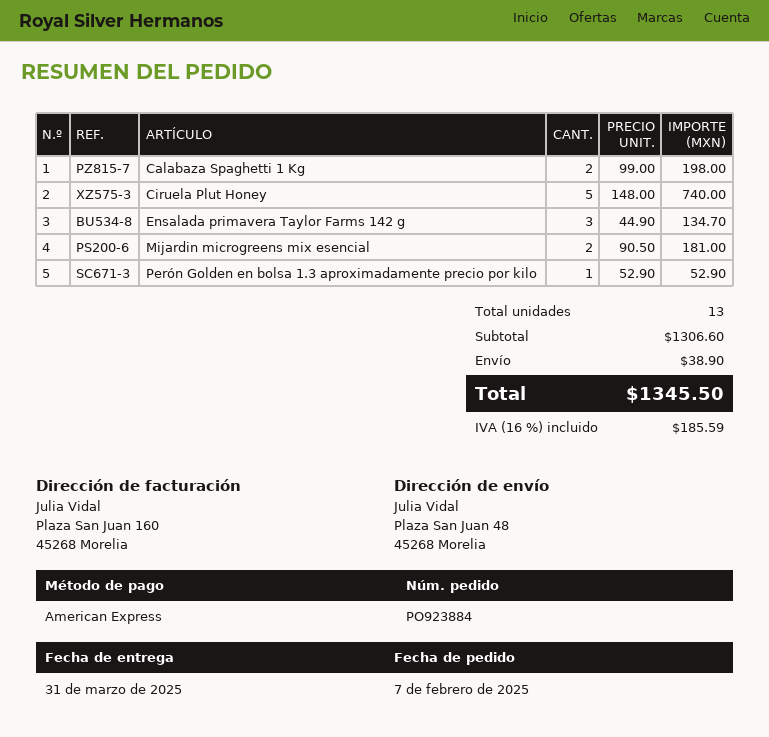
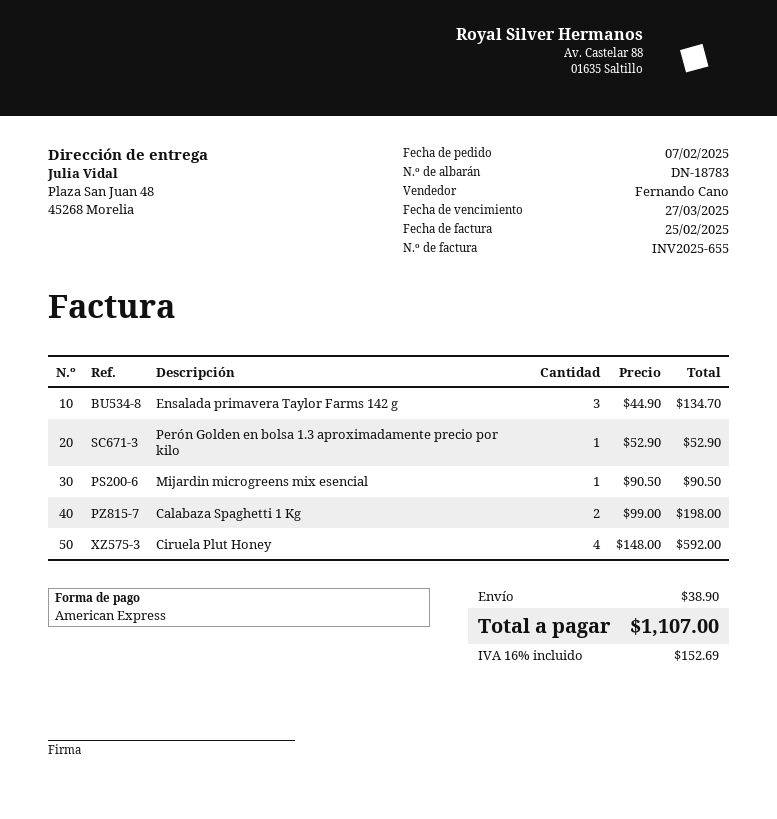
Ciruela Plut Honey: 5 x 148.00 = 740.00 -> 4 x 148.00 = 592.00
Mijardin microgreens mix esencial: 2 x 90.50 = 181.00 -> 1 x 90.50 = 90.50
tax: 16% = 185.59 -> 16% = 152.69
total: 1345.50 -> 1107.00

